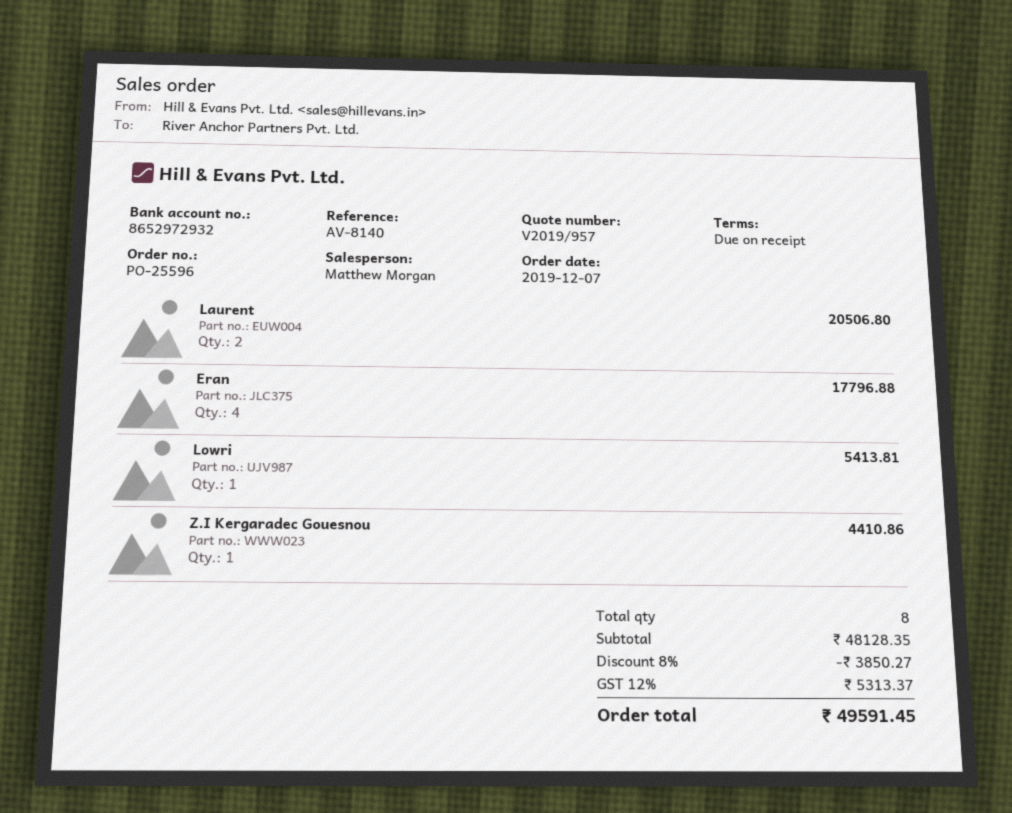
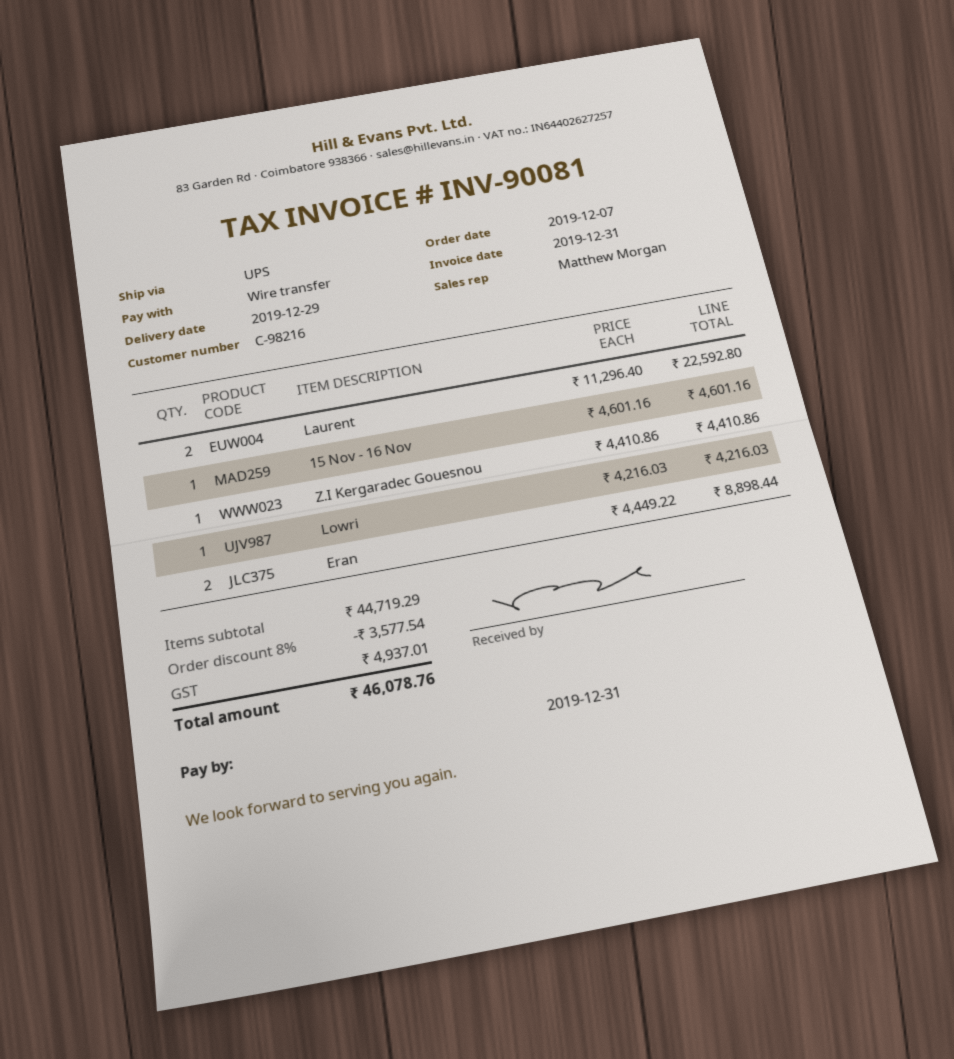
Laurent: 2 for 20506.80 -> 2 for 22592.80
Eran: 4 for 17796.88 -> 2 for 8898.44
Lowri: 1 for 5413.81 -> 1 for 4216.03
15 Nov - 16 Nov: none -> 1 for 4601.16
subtotal: 48128.35 -> 44719.29
discount: 8% = 3850.27 -> 8% = 3577.54
tax: 5313.37 -> 4937.01
total: 49591.45 -> 46078.76

